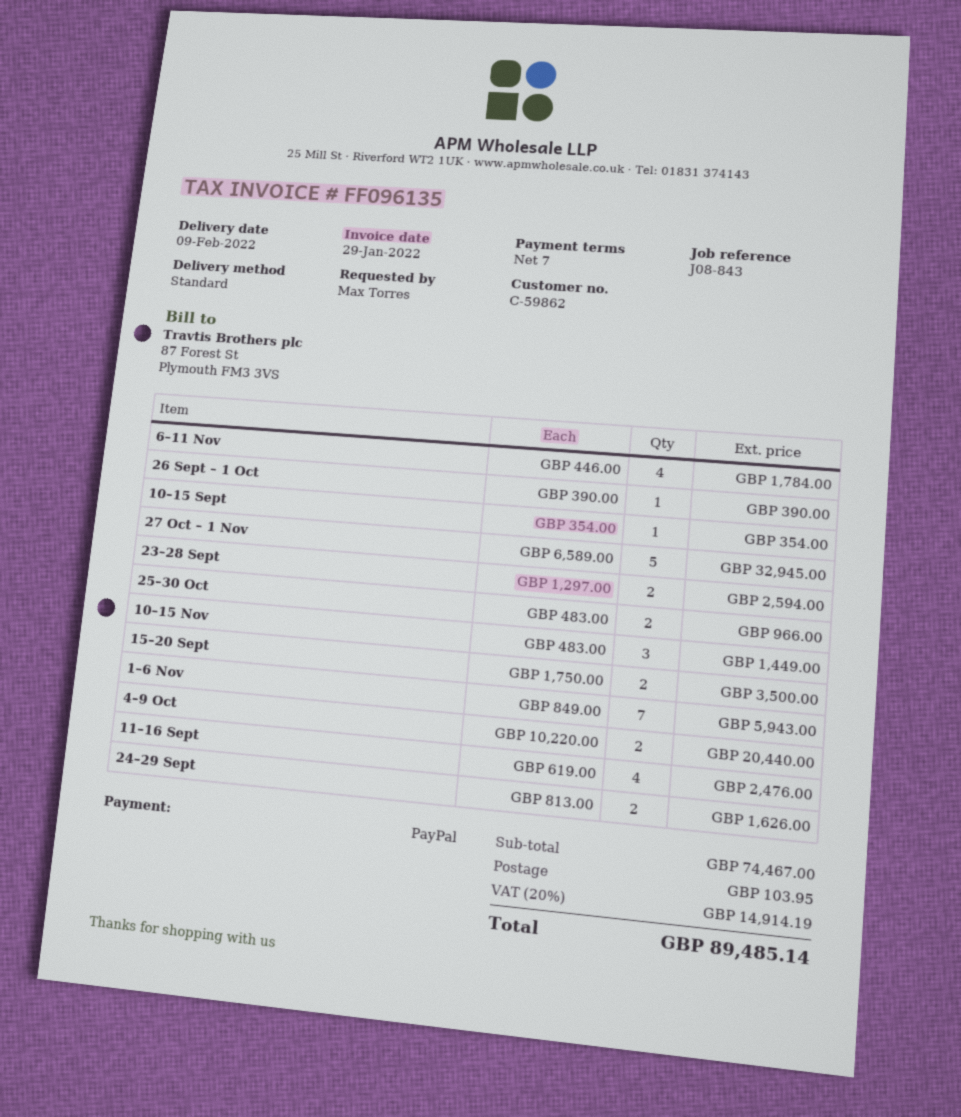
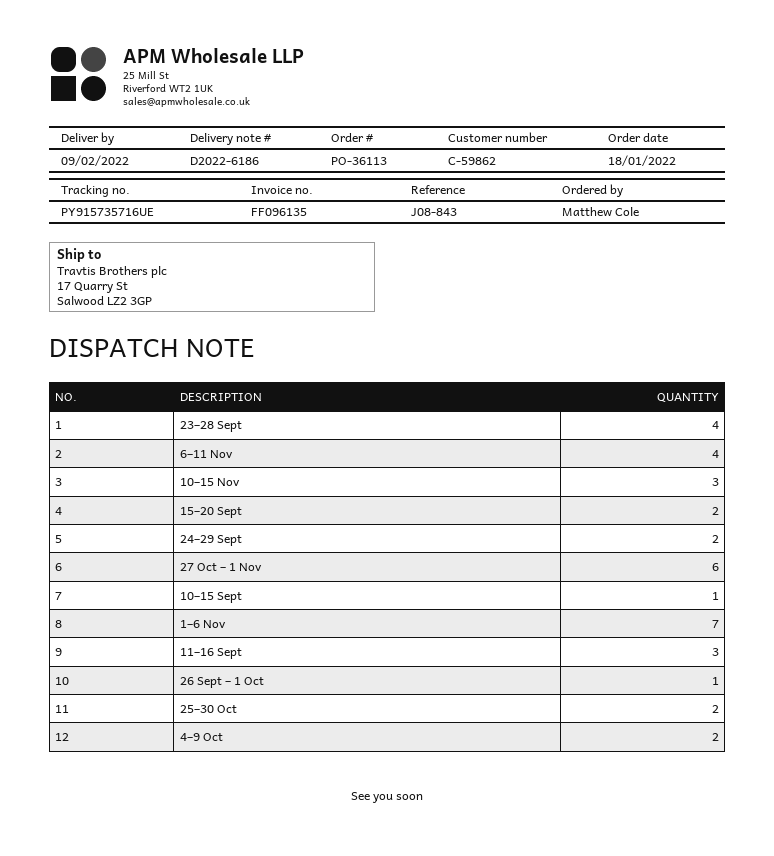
ordered by: Max Torres -> Matthew Cole
27 Oct – 1 Nov: 5 -> 6
23–28 Sept: 2 -> 4
11–16 Sept: 4 -> 3

